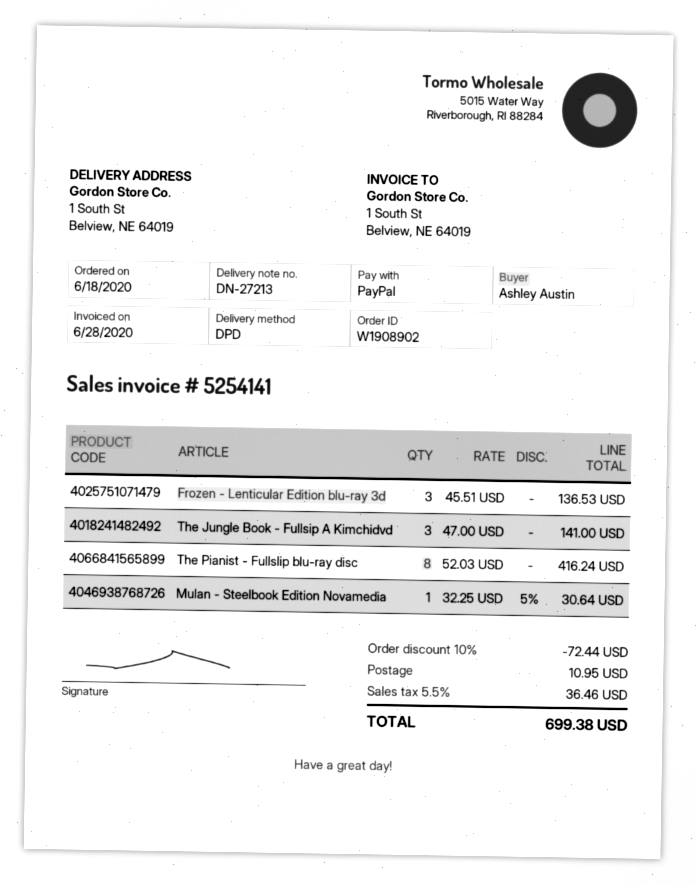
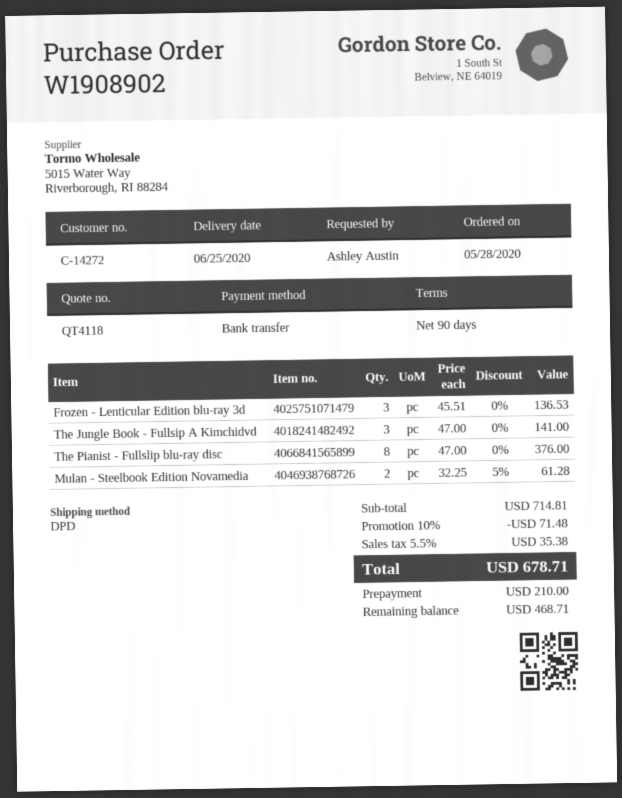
order date: 2020-06-18 -> 2020-05-28
payment method: PayPal -> bank transfer
The Pianist - Fullslip blu-ray disc: 8 x 52.03 = 416.24 -> 8 x 47.00 = 376.00
Mulan - Steelbook Edition Novamedia: 1 x 32.25 - 5% = 30.64 -> 2 x 32.25 - 5% = 61.28
discount: 10% = 72.44 -> 10% = 71.48
shipping: 10.95 -> none
tax: 5.5% = 36.46 -> 5.5% = 35.38
total: 699.38 -> 678.71

